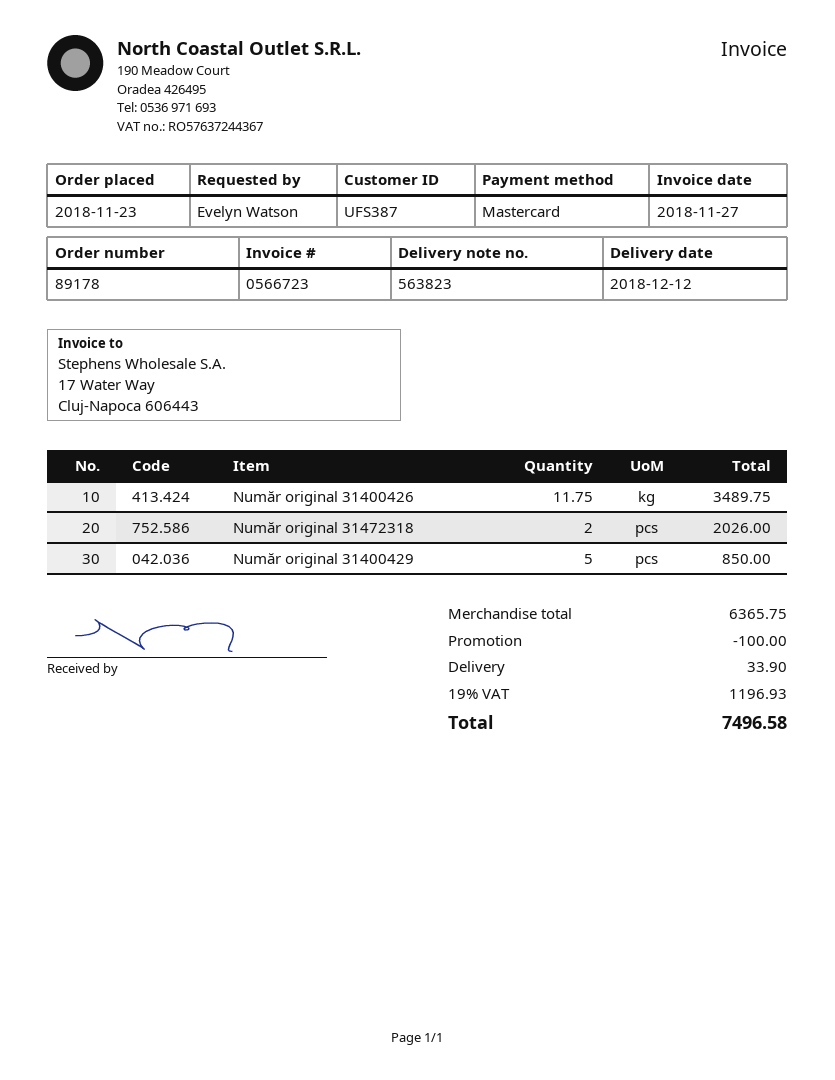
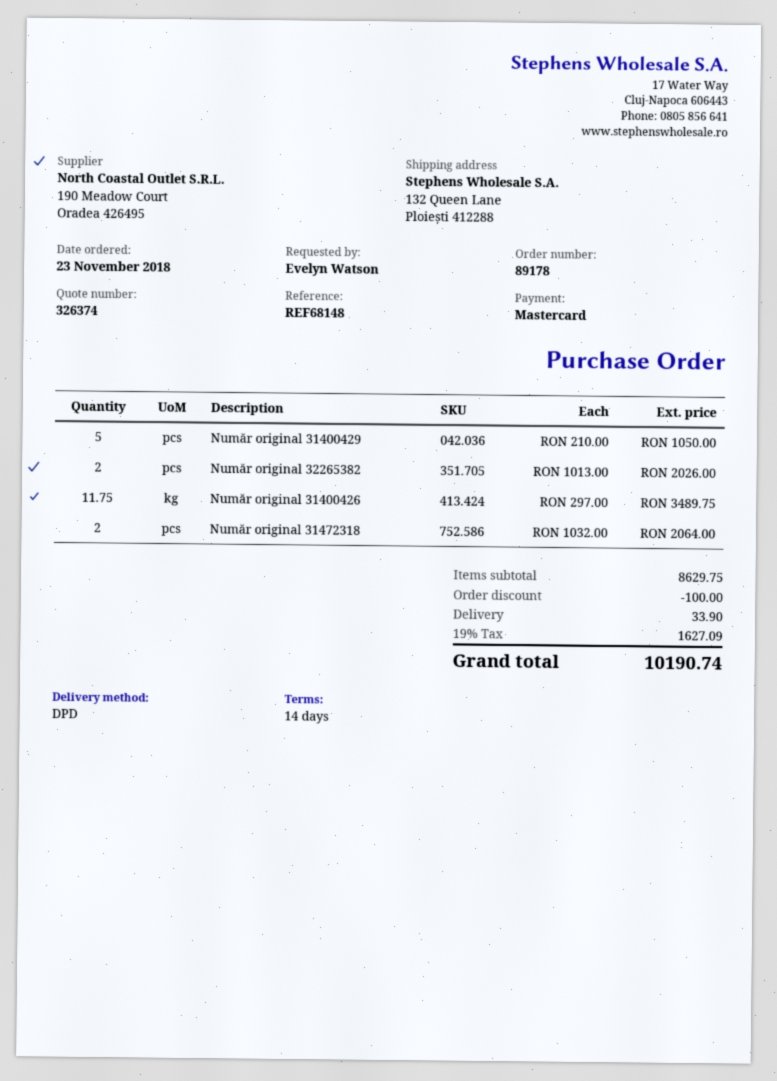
Număr original 31472318: 2 for 2026.00 -> 2 for 2064.00
Număr original 31400429: 5 for 850.00 -> 5 for 1050.00
Număr original 32265382: none -> 2 for 2026.00
subtotal: 6365.75 -> 8629.75
tax: 19% = 1196.93 -> 19% = 1627.09
total: 7496.58 -> 10190.74

